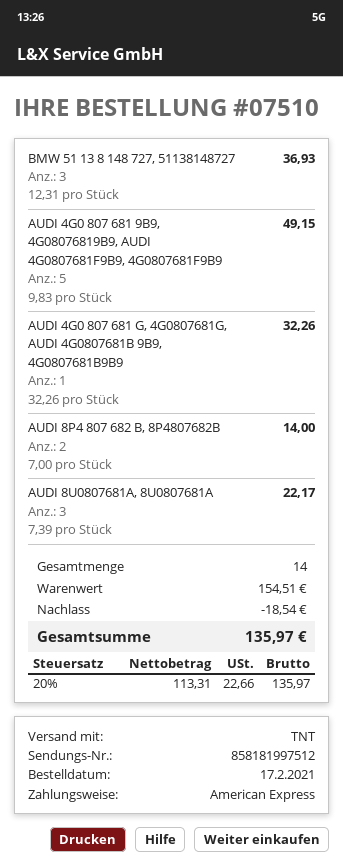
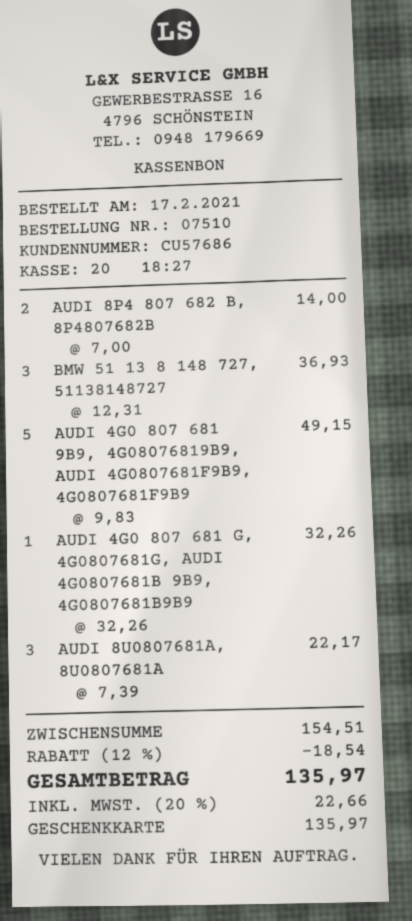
payment method: American Express -> gift card

